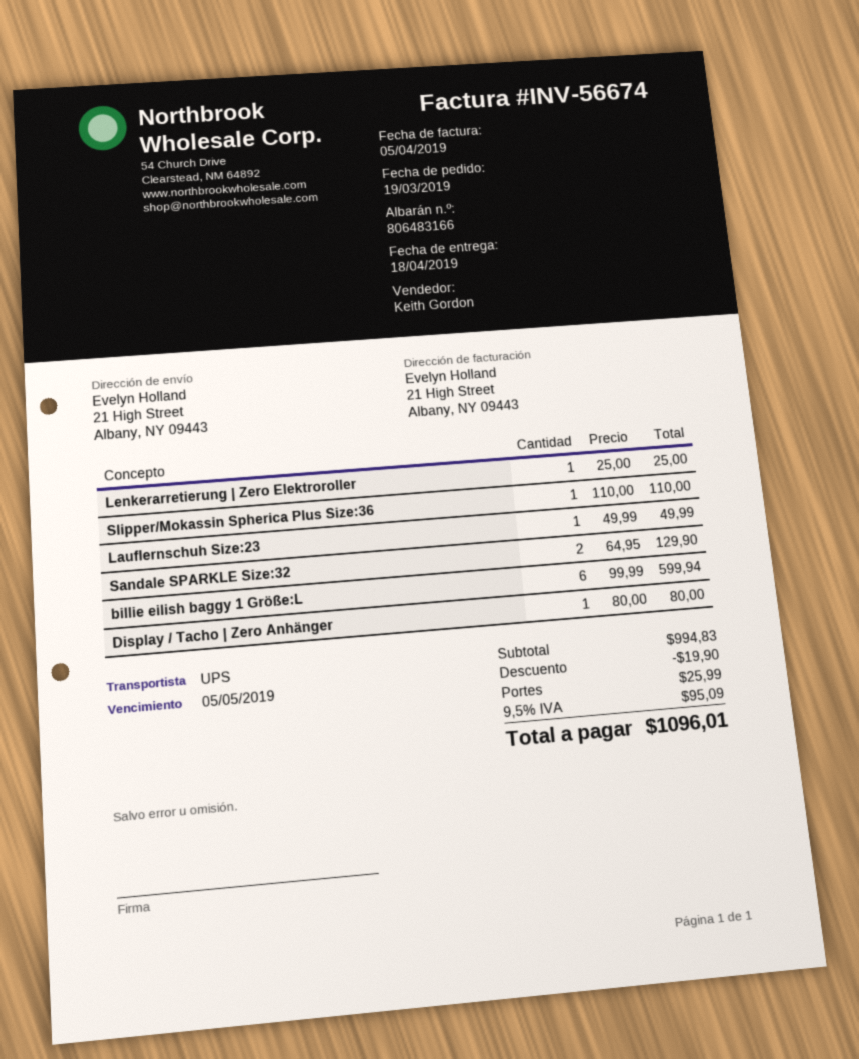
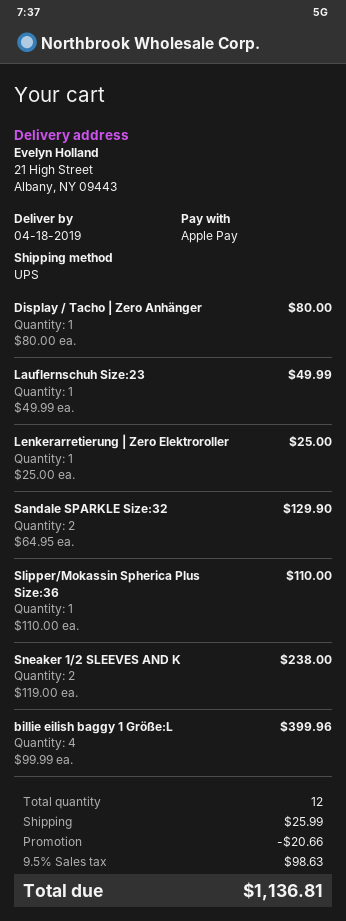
billie eilish baggy 1 Größe:L: 6 x 99.99 = 599.94 -> 4 x 99.99 = 399.96
Sneaker 1/2 SLEEVES AND K: none -> 2 x 119.00 = 238.00
discount: 19.90 -> 20.66
tax: 9.5% = 95.09 -> 9.5% = 98.63
total: 1096.01 -> 1136.81

